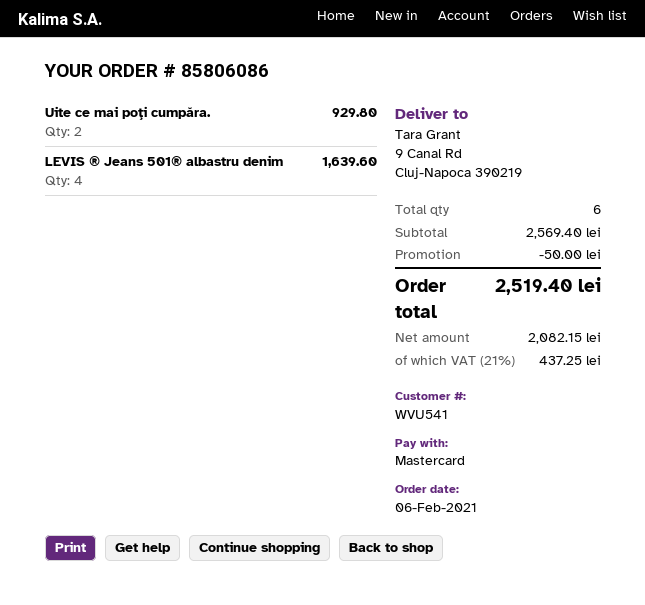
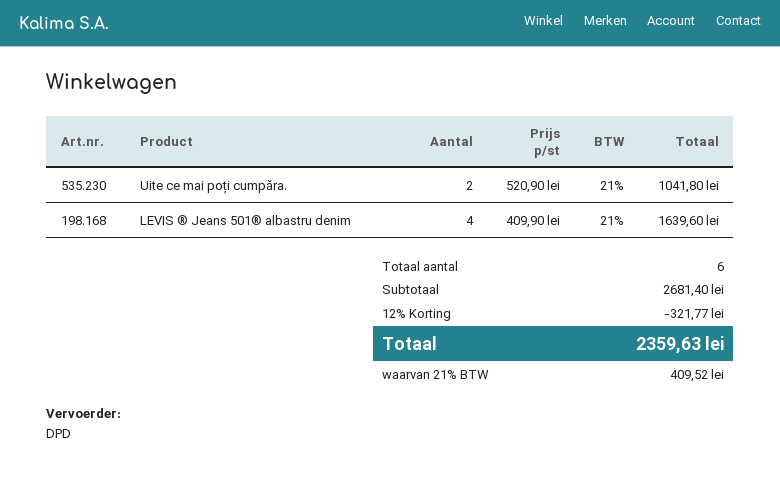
Uite ce mai poți cumpăra.: 2 for 929.80 -> 2 for 1041.80
subtotal: 2569.40 -> 2681.40
discount: 50.00 -> 321.77
tax: 21% = 437.25 -> 21% = 409.52
total: 2519.40 -> 2359.63

